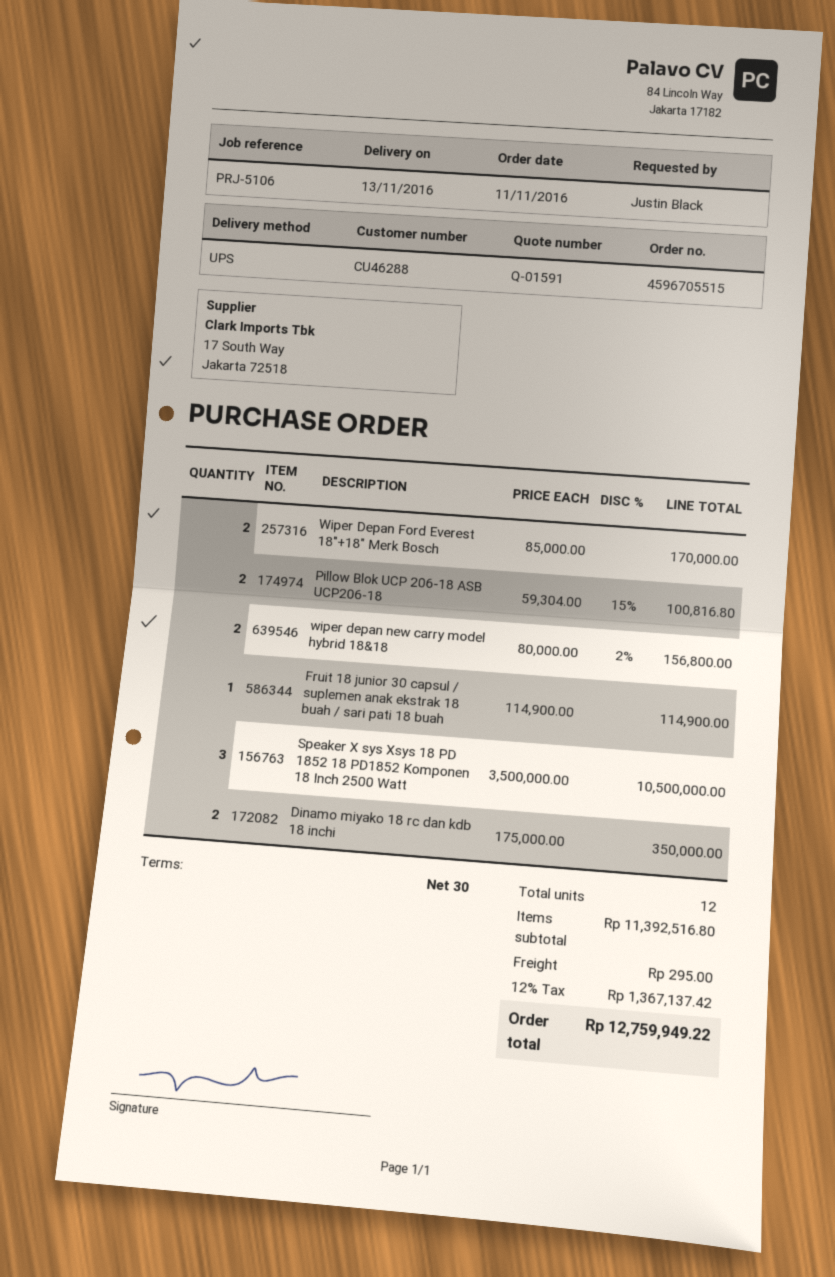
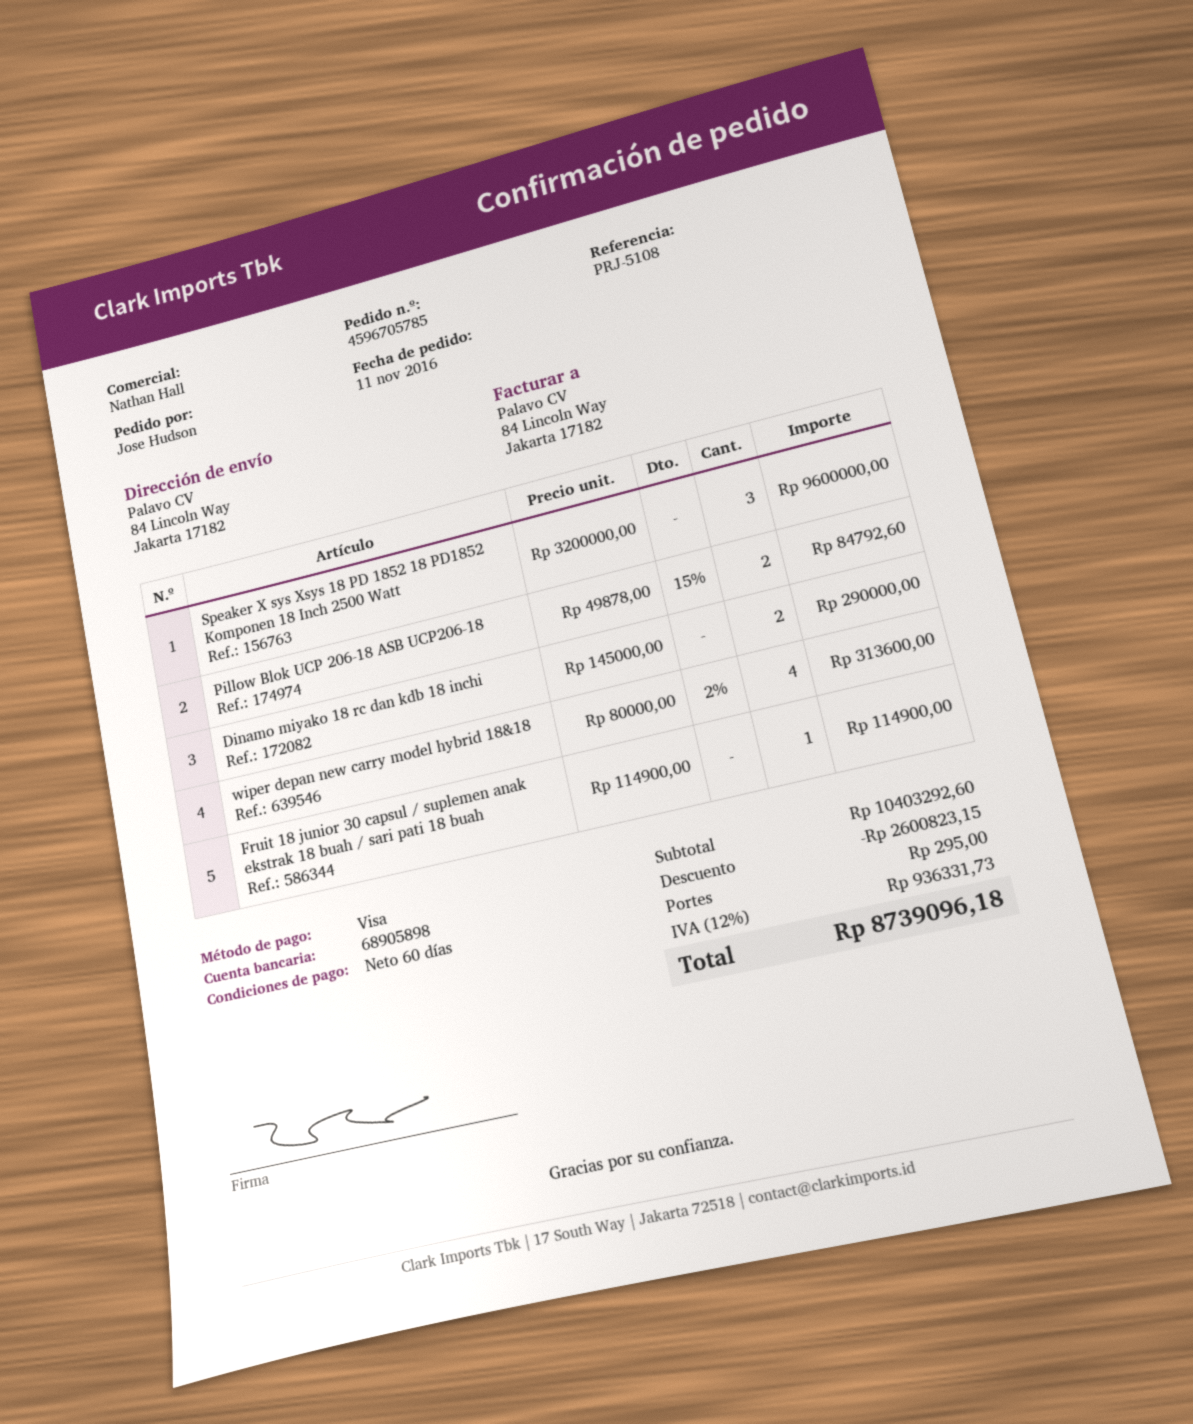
order number: 4596705515 -> 4596705785
payment terms: 30 days -> 60 days
reference: PRJ-5106 -> PRJ-5108
ordered by: Justin Black -> Jose Hudson
Wiper Depan Ford Everest 18"+18" Merk Bosch: 2 x 85000.00 = 170000.00 -> none
Pillow Blok UCP 206-18 ASB UCP206-18: 2 x 59304.00 - 15% = 100816.80 -> 2 x 49878.00 - 15% = 84792.60
wiper depan new carry model hybrid 18&18: 2 x 80000.00 - 2% = 156800.00 -> 4 x 80000.00 - 2% = 313600.00
Speaker X sys Xsys 18 PD 1852 18 PD1852 Komponen 18 Inch 2500 Watt: 3 x 3500000.00 = 10500000.00 -> 3 x 3200000.00 = 9600000.00
Dinamo miyako 18 rc dan kdb 18 inchi: 2 x 175000.00 = 350000.00 -> 2 x 145000.00 = 290000.00
subtotal: 11392516.80 -> 10403292.60
discount: none -> 2600823.15
tax: 12% = 1367137.42 -> 12% = 936331.73
total: 12759949.22 -> 8739096.18

